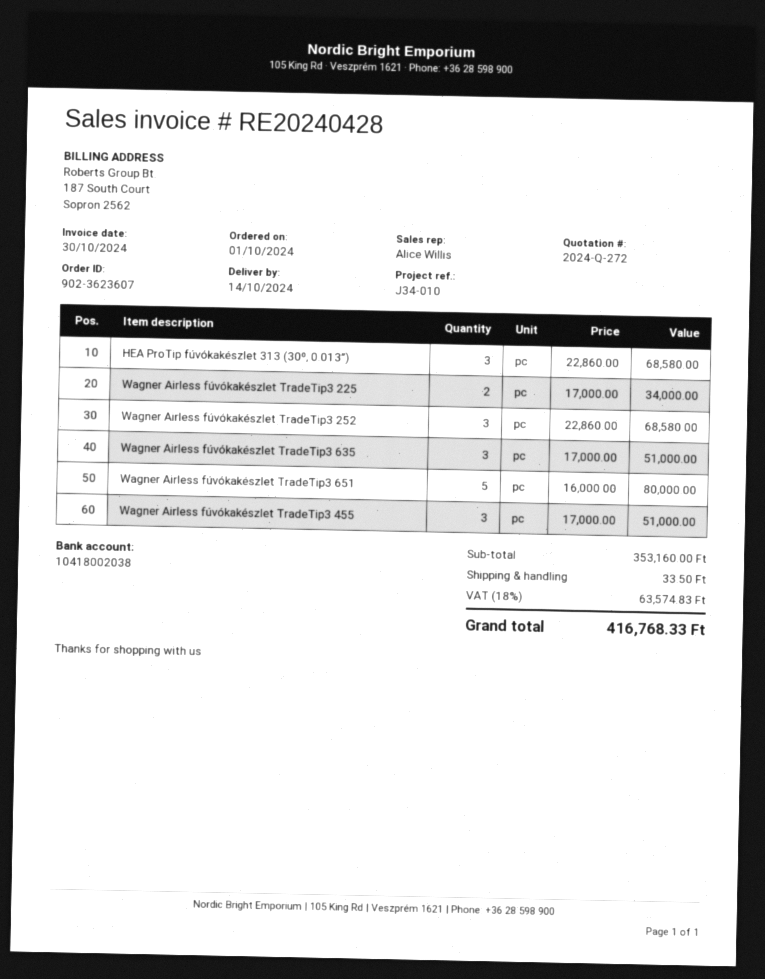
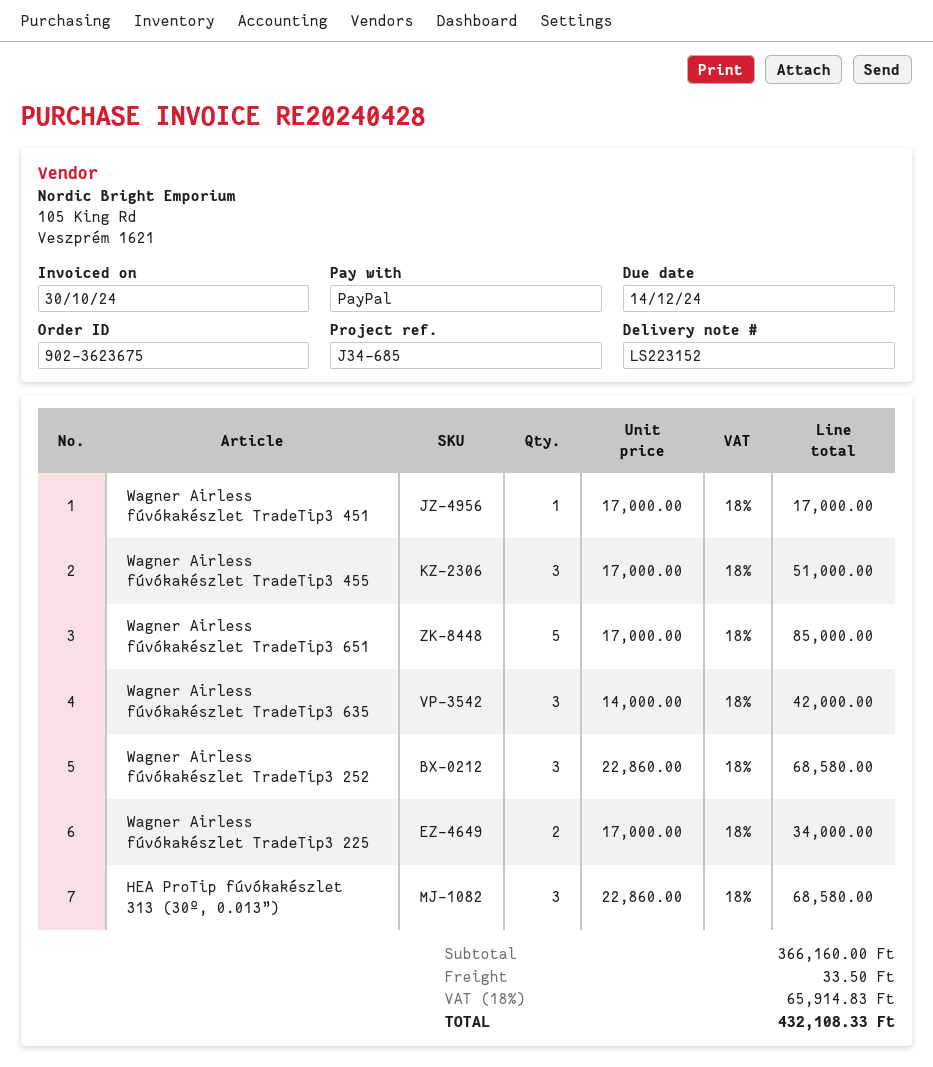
order number: 902-3623607 -> 902-3623675
reference: J34-010 -> J34-685
Wagner Airless fúvókakészlet TradeTip3 635: 3 x 17000.00 = 51000.00 -> 3 x 14000.00 = 42000.00
Wagner Airless fúvókakészlet TradeTip3 651: 5 x 16000.00 = 80000.00 -> 5 x 17000.00 = 85000.00
Wagner Airless fúvókakészlet TradeTip3 451: none -> 1 x 17000.00 = 17000.00
subtotal: 353160.00 -> 366160.00
tax: 18% = 63574.83 -> 18% = 65914.83
total: 416768.33 -> 432108.33

